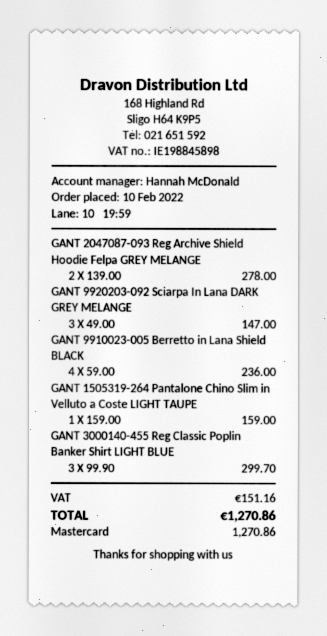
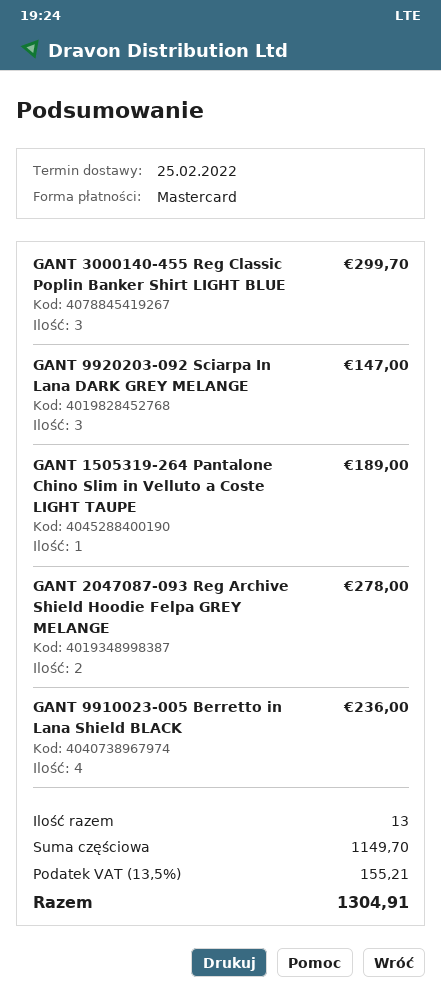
GANT 1505319-264 Pantalone Chino Slim in Velluto a Coste LIGHT TAUPE: 1 for 159.00 -> 1 for 189.00
tax: 151.16 -> 155.21
total: 1270.86 -> 1304.91

